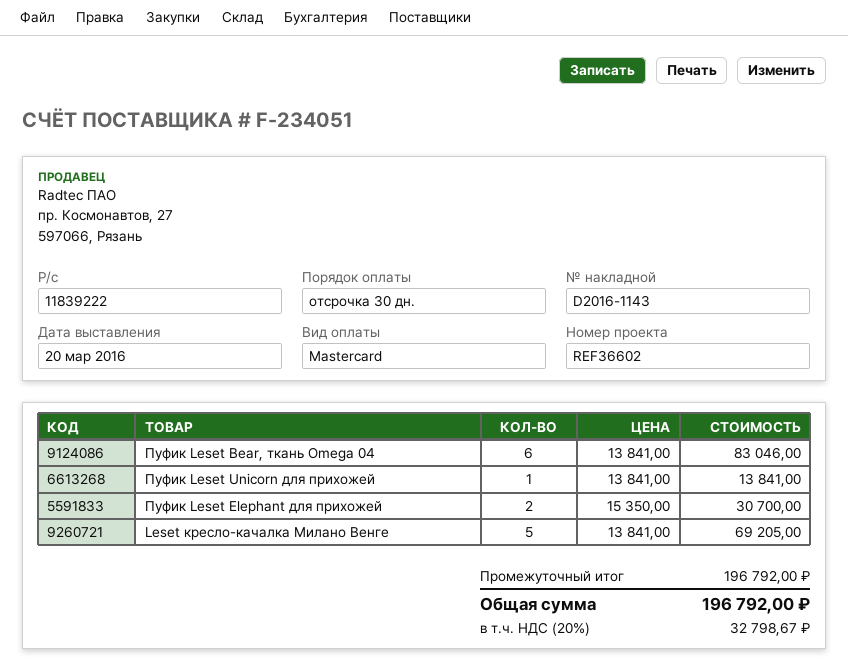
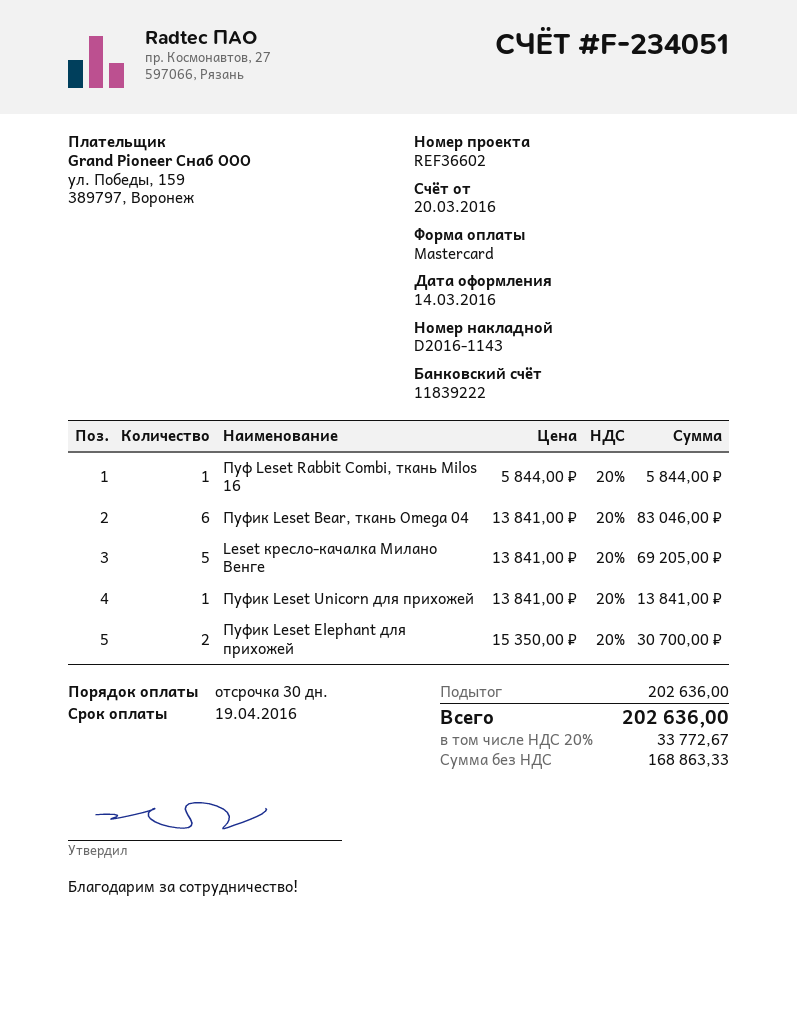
Пуф Leset Rabbit Combi, ткань Milos 16: none -> 1 x 5844.00 = 5844.00
subtotal: 196792.00 -> 202636.00
tax: 20% = 32798.67 -> 20% = 33772.67
total: 196792.00 -> 202636.00

